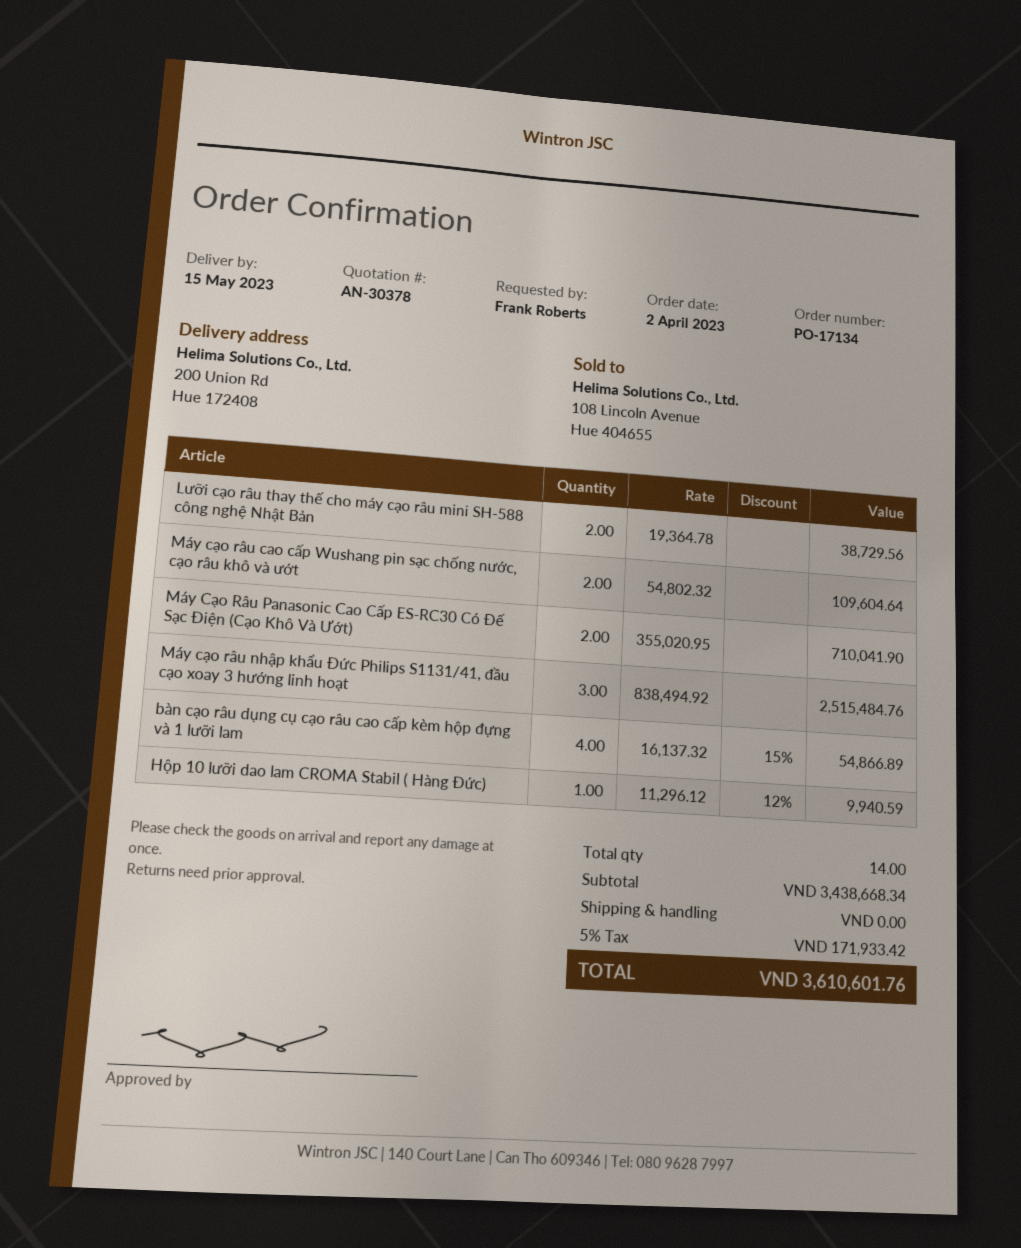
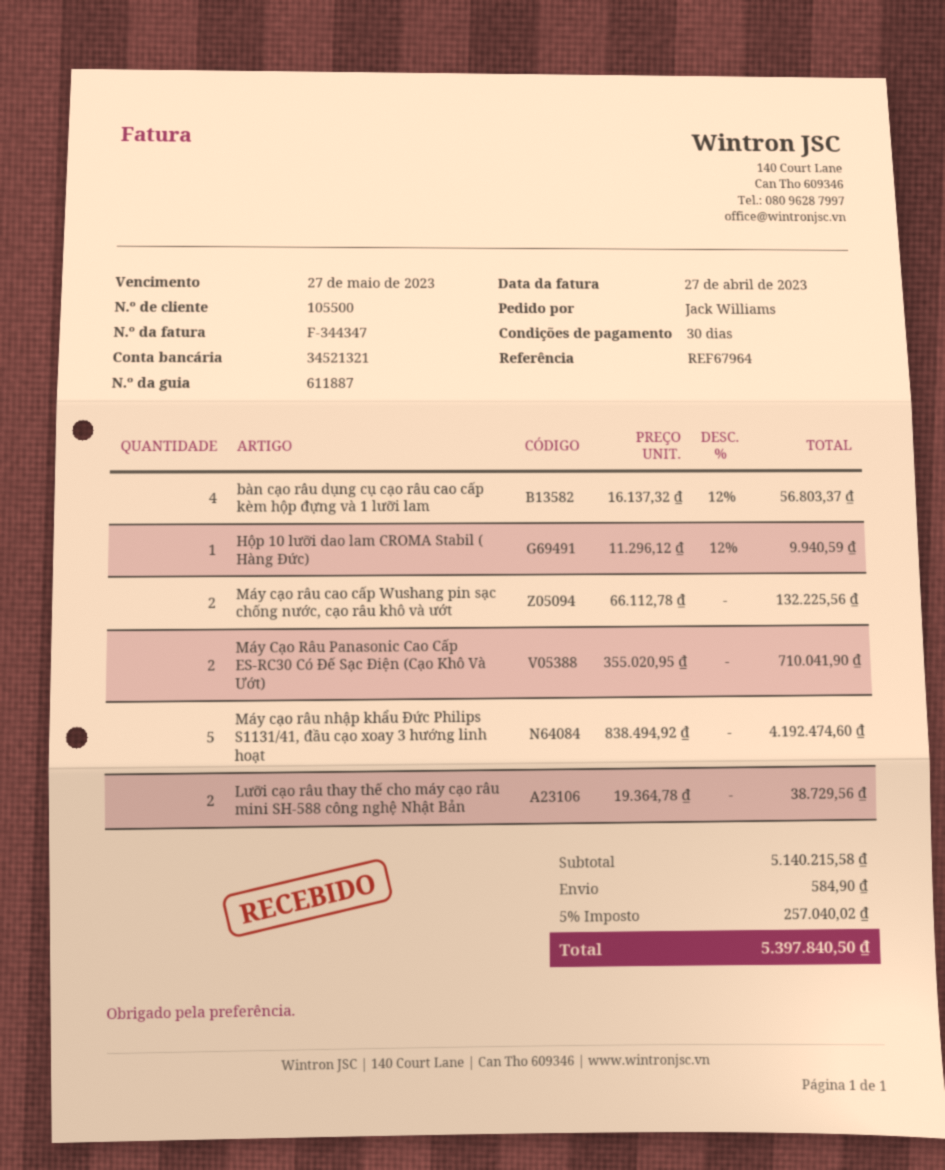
ordered by: Frank Roberts -> Jack Williams
Máy cạo râu cao cấp Wushang pin sạc chống nước, cạo râu khô và ướt: 2 x 54802.32 = 109604.64 -> 2 x 66112.78 = 132225.56
Máy cạo râu nhập khẩu Đức Philips S1131/41, đầu cạo xoay 3 hướng linh hoạt: 3 x 838494.92 = 2515484.76 -> 5 x 838494.92 = 4192474.60
bàn cạo râu dụng cụ cạo râu cao cấp kèm hộp đựng và 1 lưỡi lam: 4 x 16137.32 - 15% = 54866.89 -> 4 x 16137.32 - 12% = 56803.37
subtotal: 3438668.34 -> 5140215.58
shipping: 0.00 -> 584.90
tax: 5% = 171933.42 -> 5% = 257040.02
total: 3610601.76 -> 5397840.50

